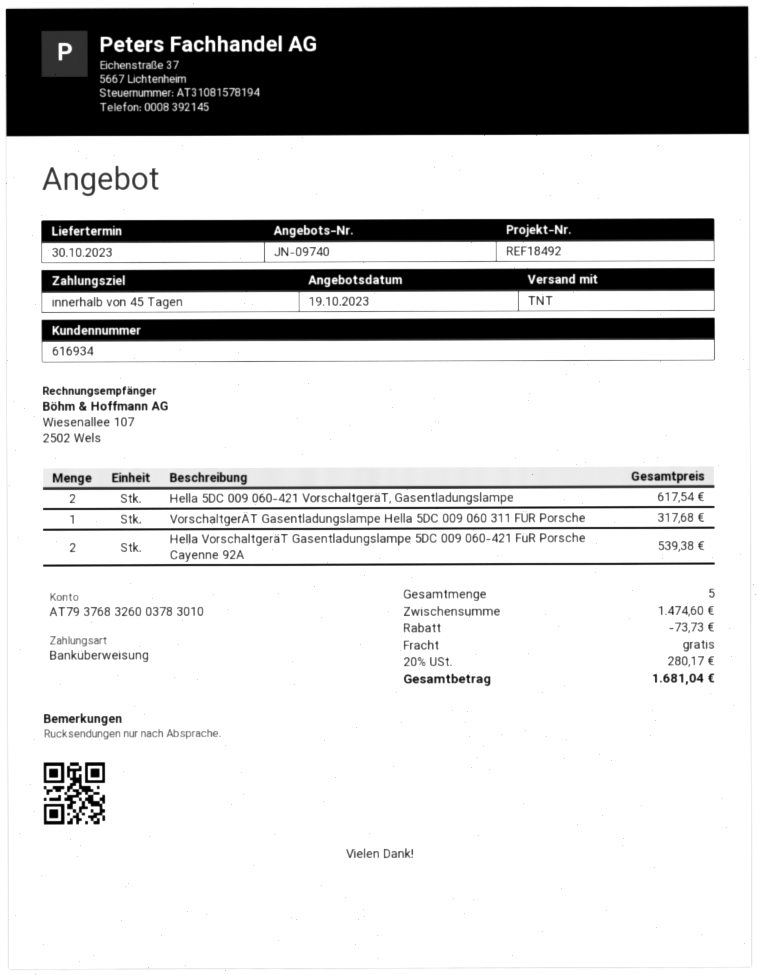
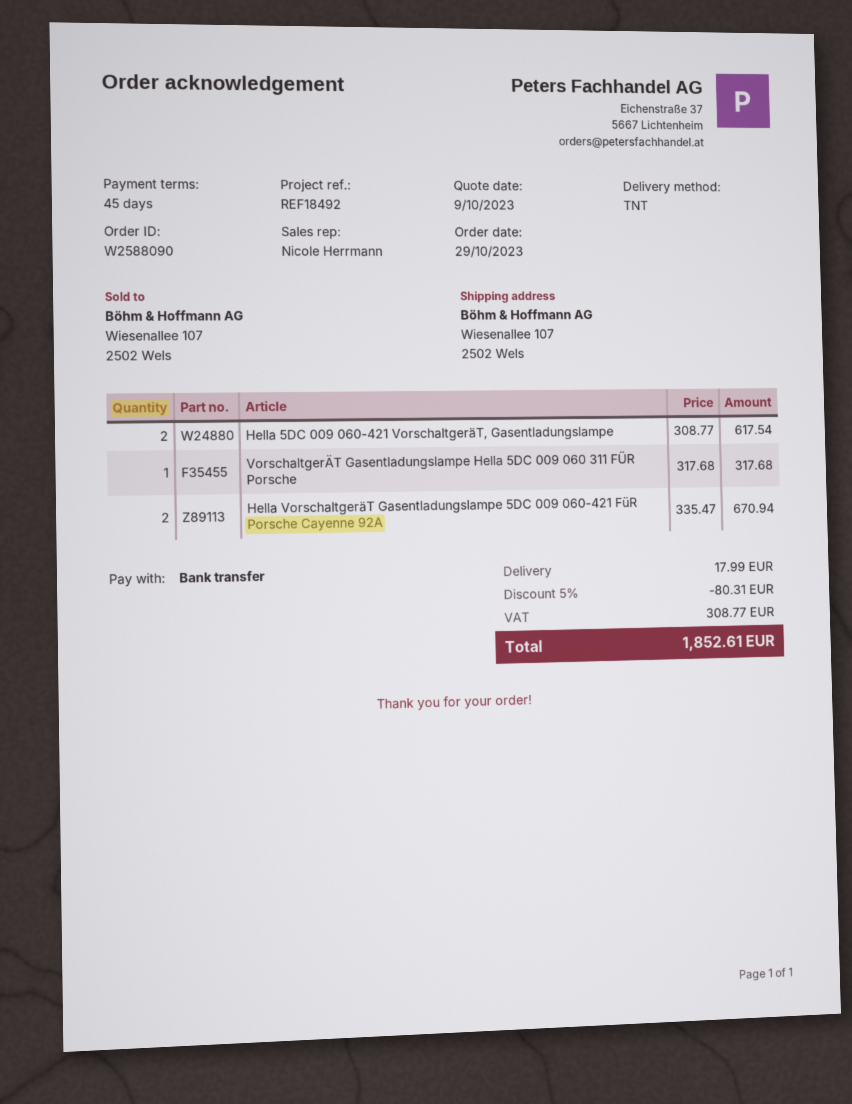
quote date: 2023-10-19 -> 2023-10-09
Hella VorschaltgeräT Gasentladungslampe 5DC 009 060-421 FüR Porsche Cayenne 92A: 2 for 539.38 -> 2 for 670.94
discount: 73.73 -> 80.31
shipping: 0.00 -> 17.99
tax: 280.17 -> 308.77
total: 1681.04 -> 1852.61

